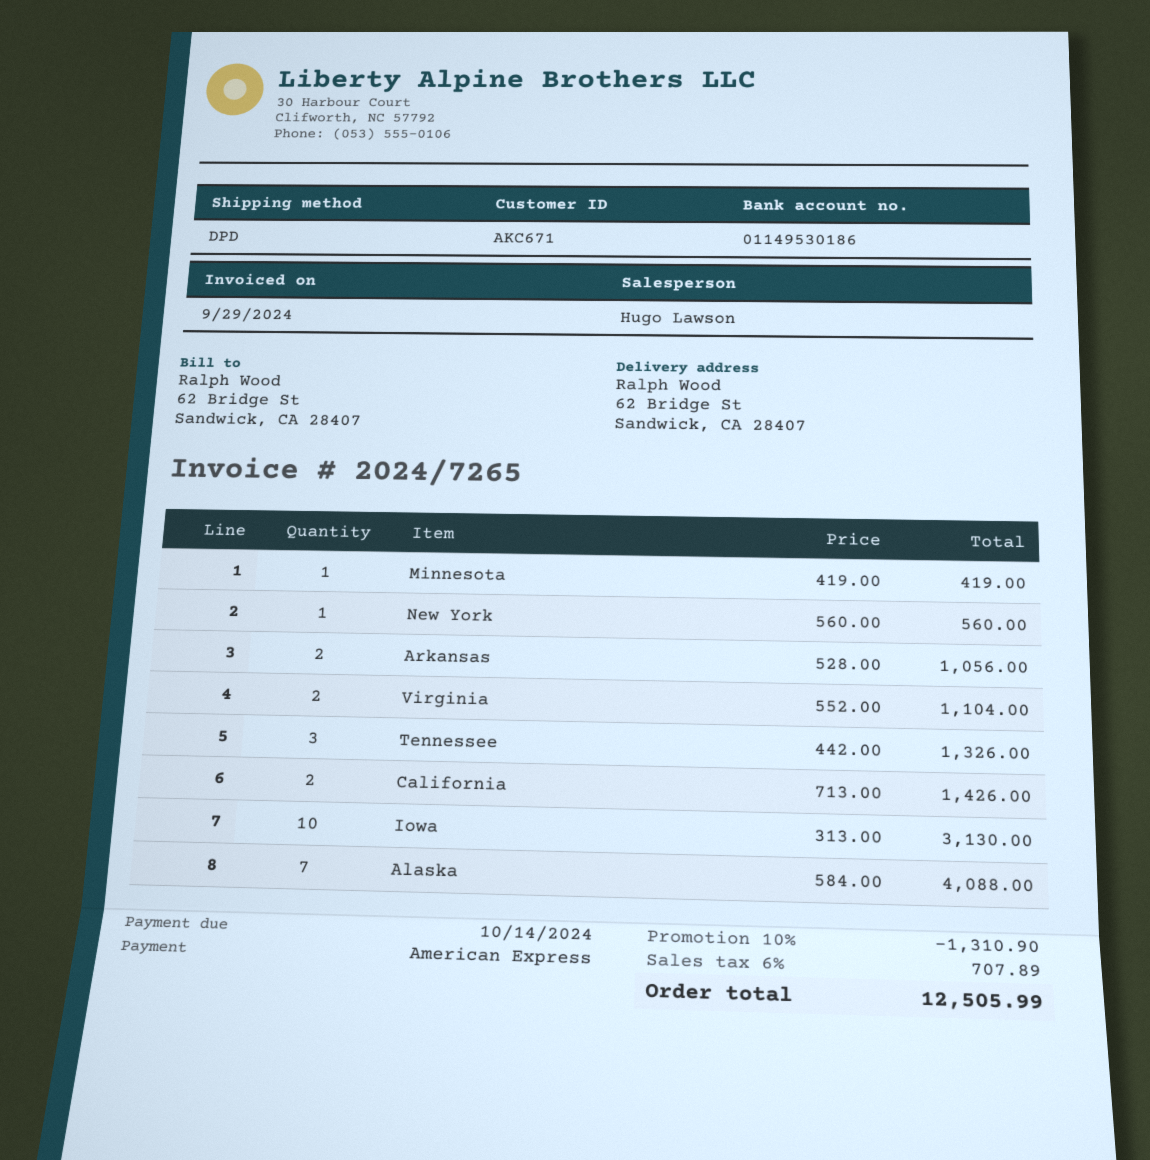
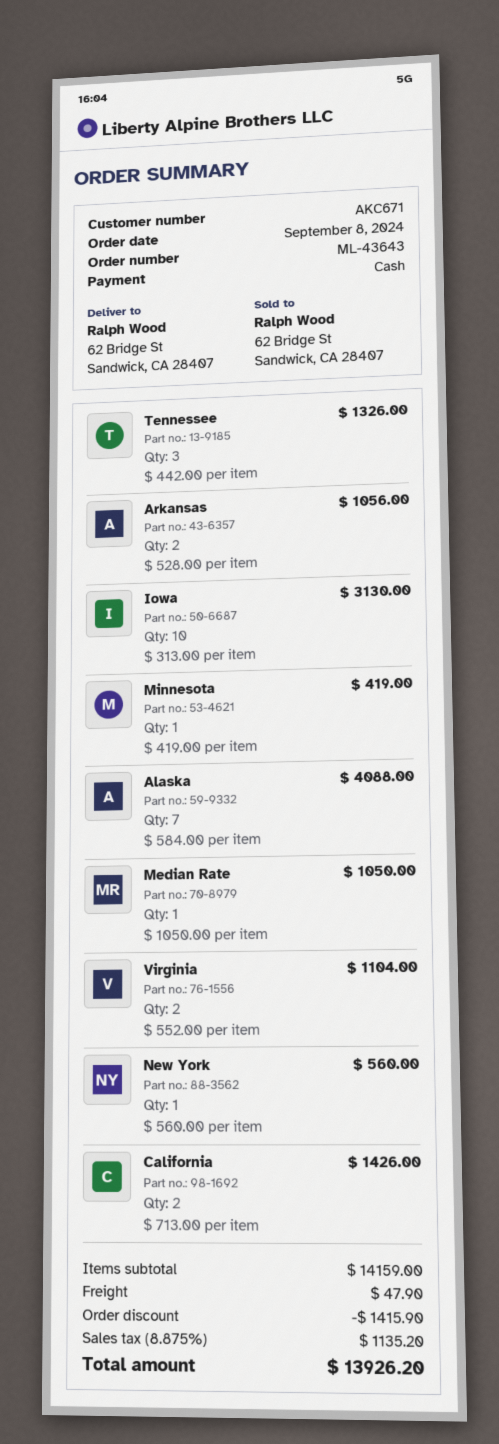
payment method: American Express -> cash
Median Rate: none -> 1 x 1050.00 = 1050.00
discount: 1310.90 -> 1415.90
shipping: none -> 47.90
tax: 6% = 707.89 -> 8.875% = 1135.20
total: 12505.99 -> 13926.20

